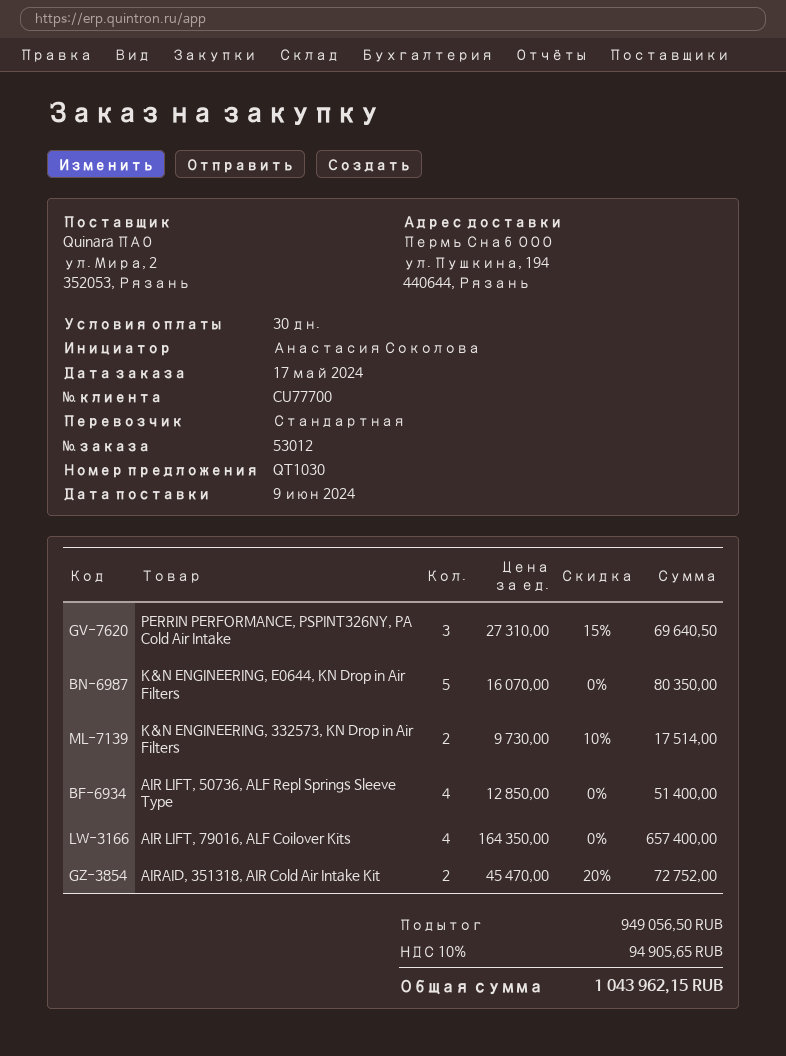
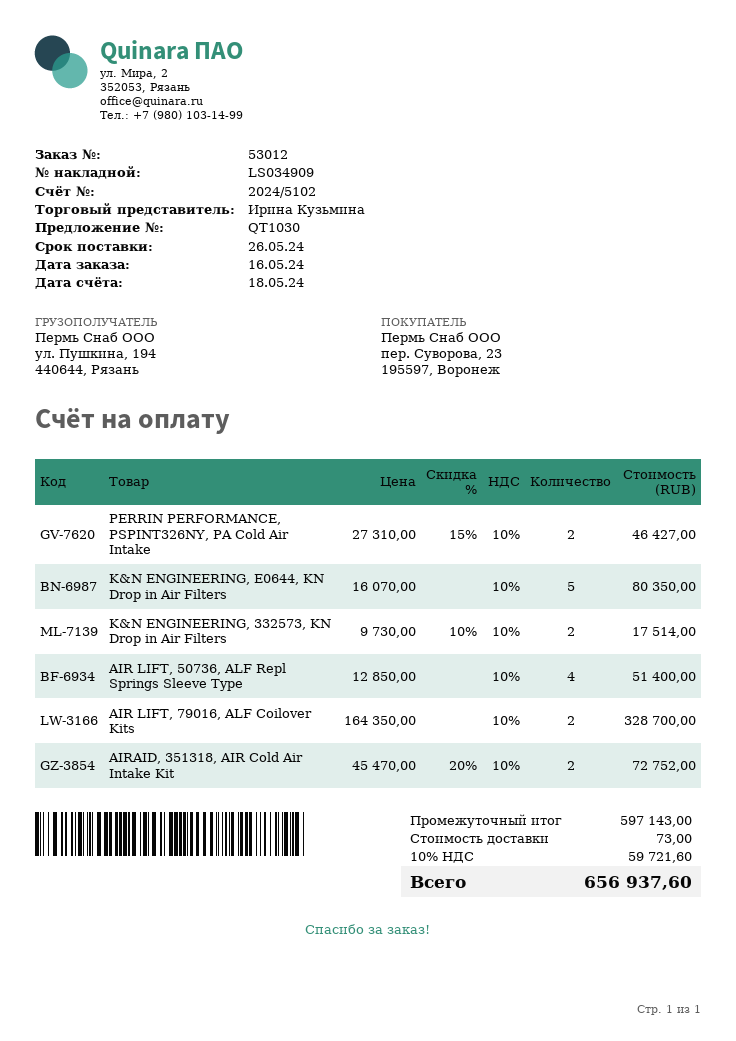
order date: 2024-05-17 -> 2024-05-16
delivery date: 2024-06-09 -> 2024-05-26
PERRIN PERFORMANCE, PSPINT326NY, PA Cold Air Intake: 3 x 27310.00 - 15% = 69640.50 -> 2 x 27310.00 - 15% = 46427.00
AIR LIFT, 79016, ALF Coilover Kits: 4 x 164350.00 = 657400.00 -> 2 x 164350.00 = 328700.00
subtotal: 949056.50 -> 597143.00
shipping: none -> 73.00
tax: 10% = 94905.65 -> 10% = 59721.60
total: 1043962.15 -> 656937.60

